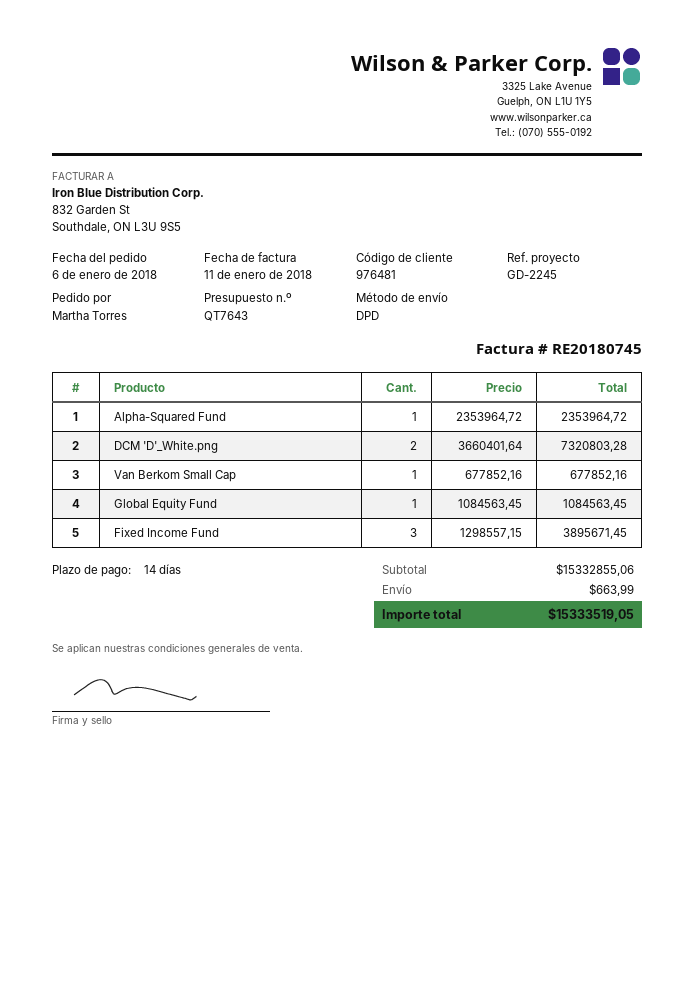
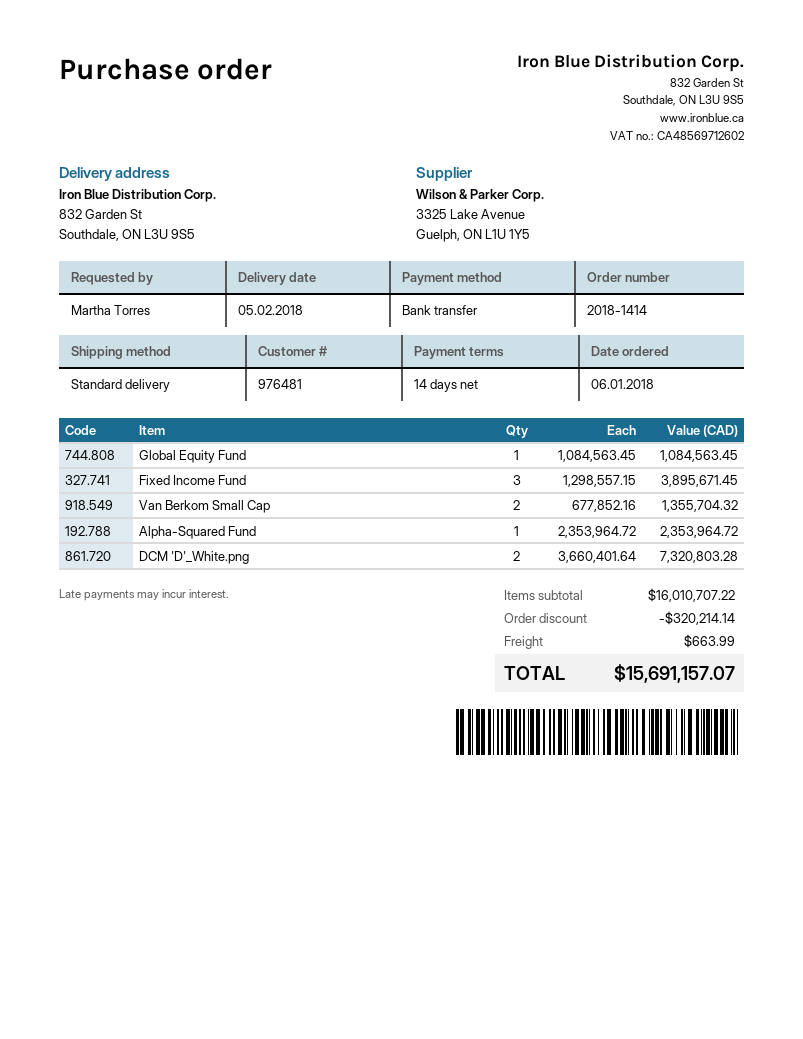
shipping method: DPD -> standard
Van Berkom Small Cap: 1 x 677852.16 = 677852.16 -> 2 x 677852.16 = 1355704.32
subtotal: 15332855.06 -> 16010707.22
discount: none -> 320214.14
total: 15333519.05 -> 15691157.07

